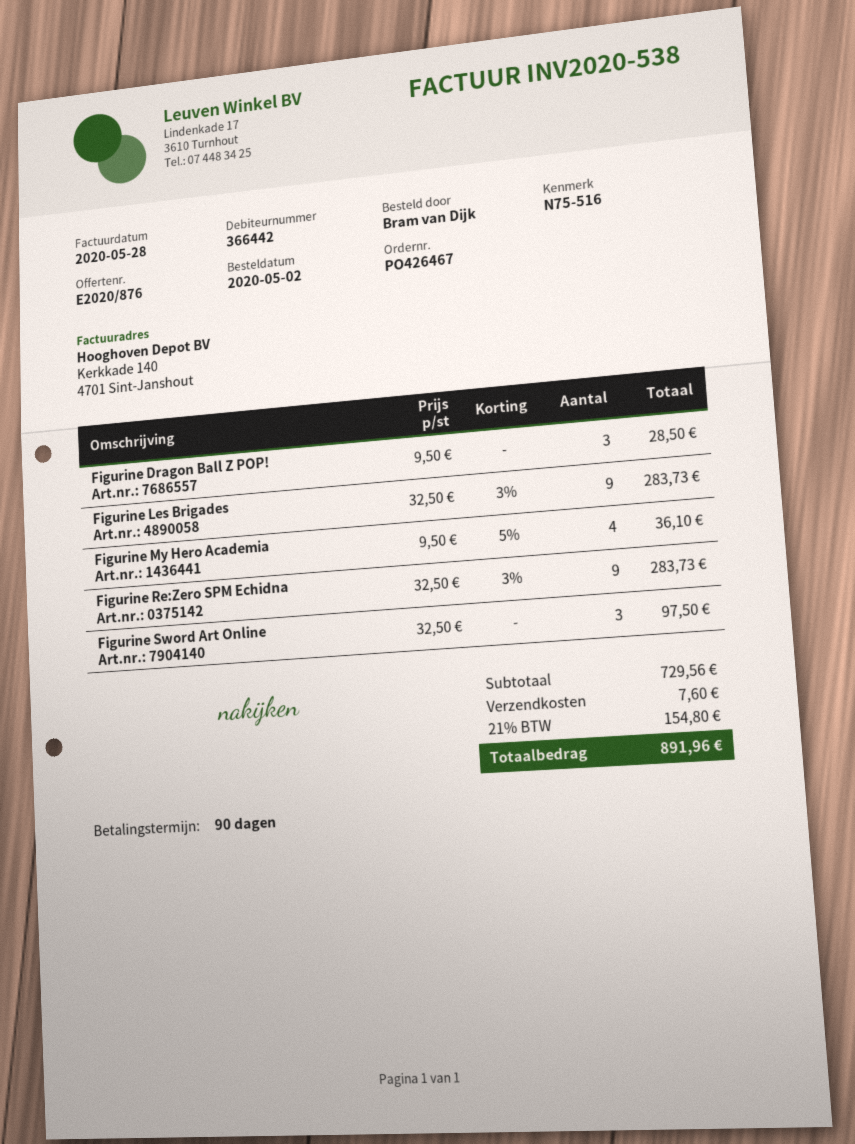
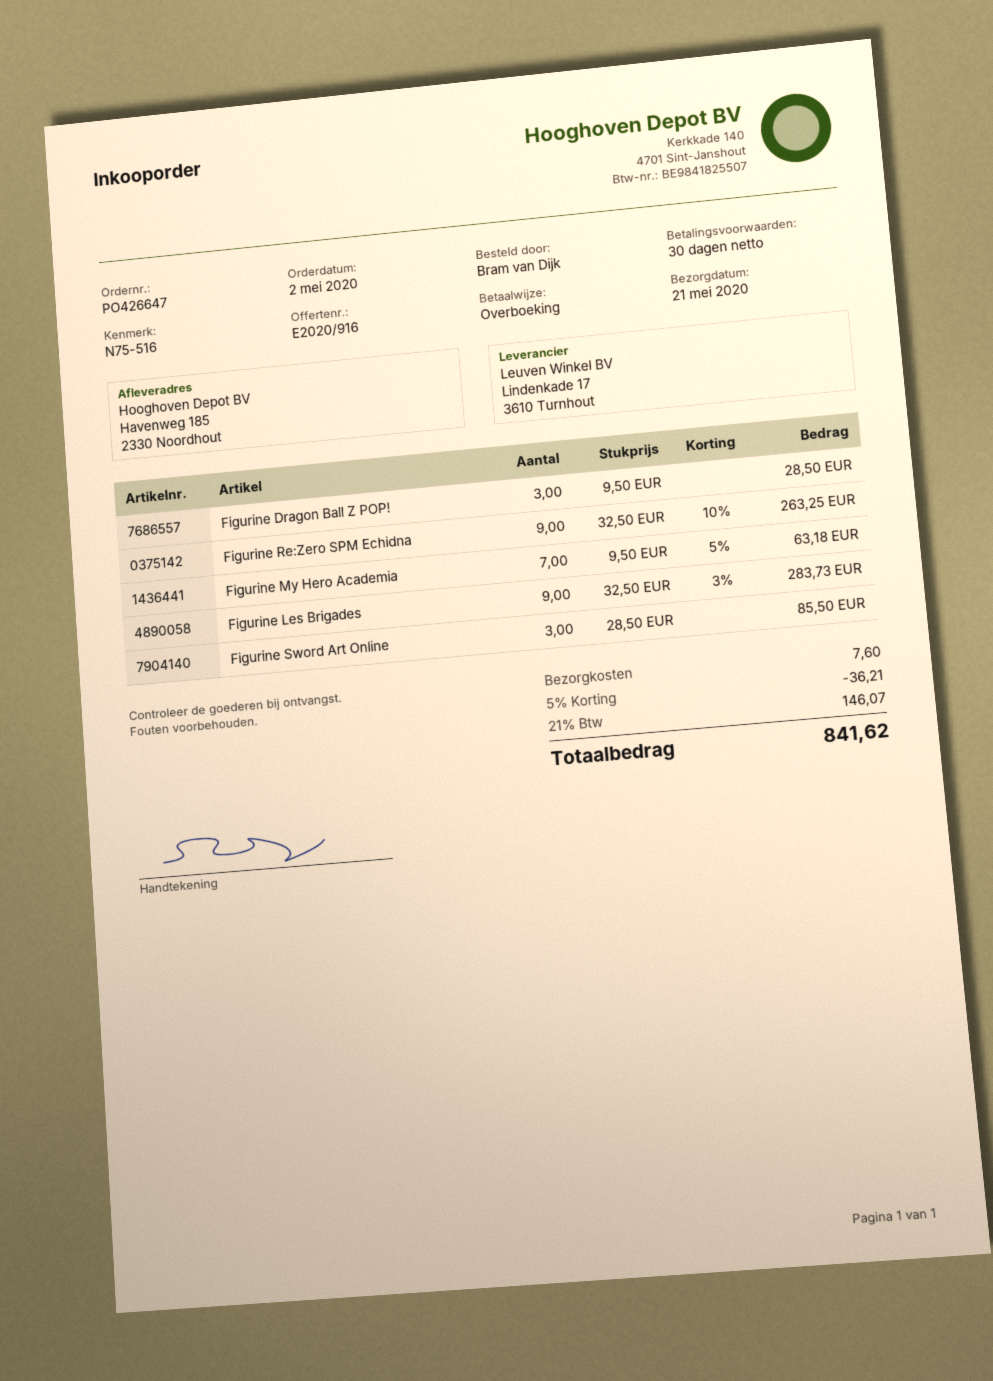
quote number: E2020/876 -> E2020/916
order number: PO426467 -> PO426647
payment terms: 90 days -> 30 days
Figurine My Hero Academia: 4 x 9.50 - 5% = 36.10 -> 7 x 9.50 - 5% = 63.18
Figurine Re:Zero SPM Echidna: 9 x 32.50 - 3% = 283.73 -> 9 x 32.50 - 10% = 263.25
Figurine Sword Art Online: 3 x 32.50 = 97.50 -> 3 x 28.50 = 85.50
discount: none -> 5% = 36.21
tax: 21% = 154.80 -> 21% = 146.07
total: 891.96 -> 841.62

